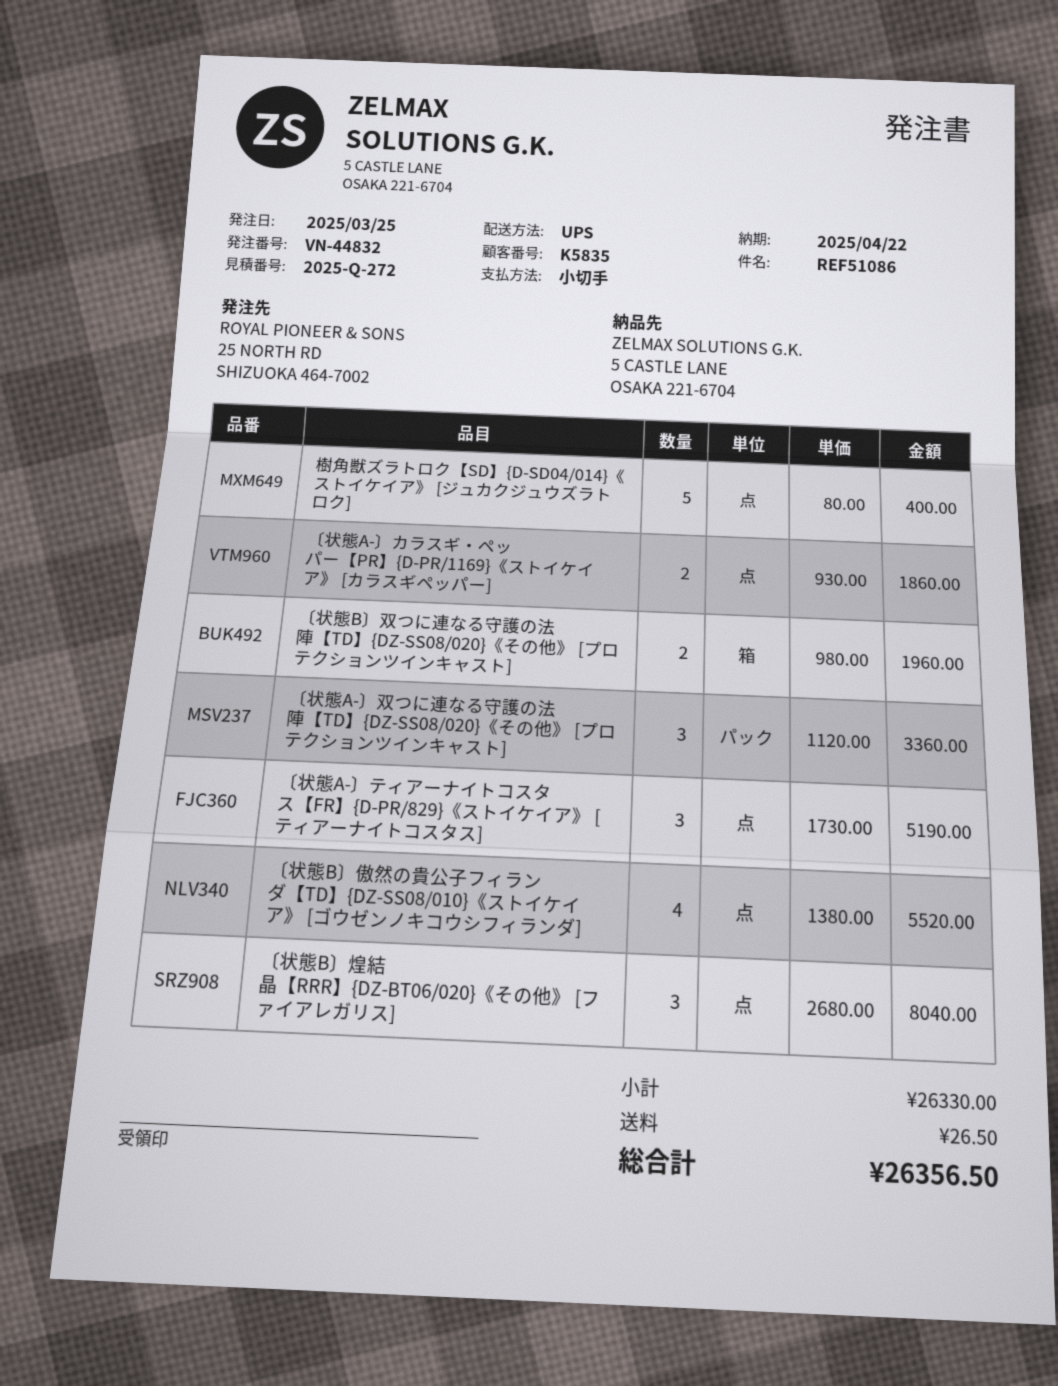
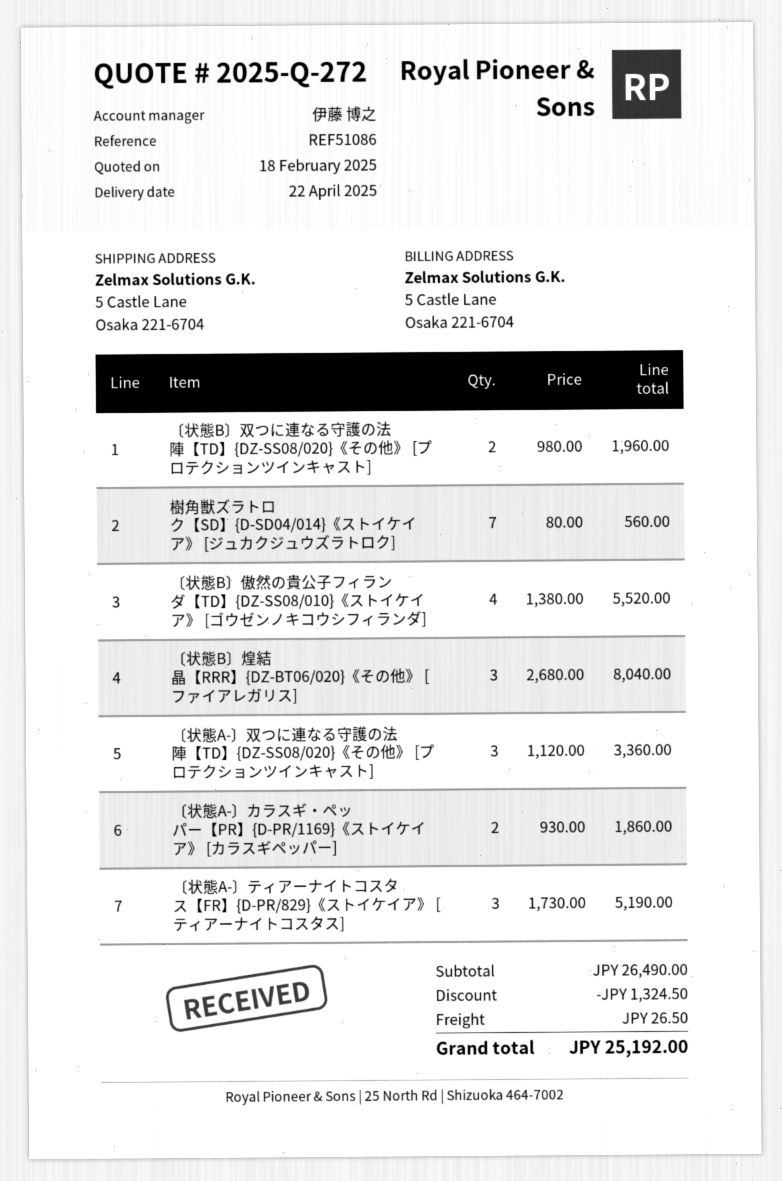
樹角獣ズラトロク【SD】{D-SD04/014}《ストイケイア》 [ジュカクジュウズラトロク]: 5 x 80.00 = 400.00 -> 7 x 80.00 = 560.00
subtotal: 26330.00 -> 26490.00
discount: none -> 1324.50
total: 26356.50 -> 25192.00

